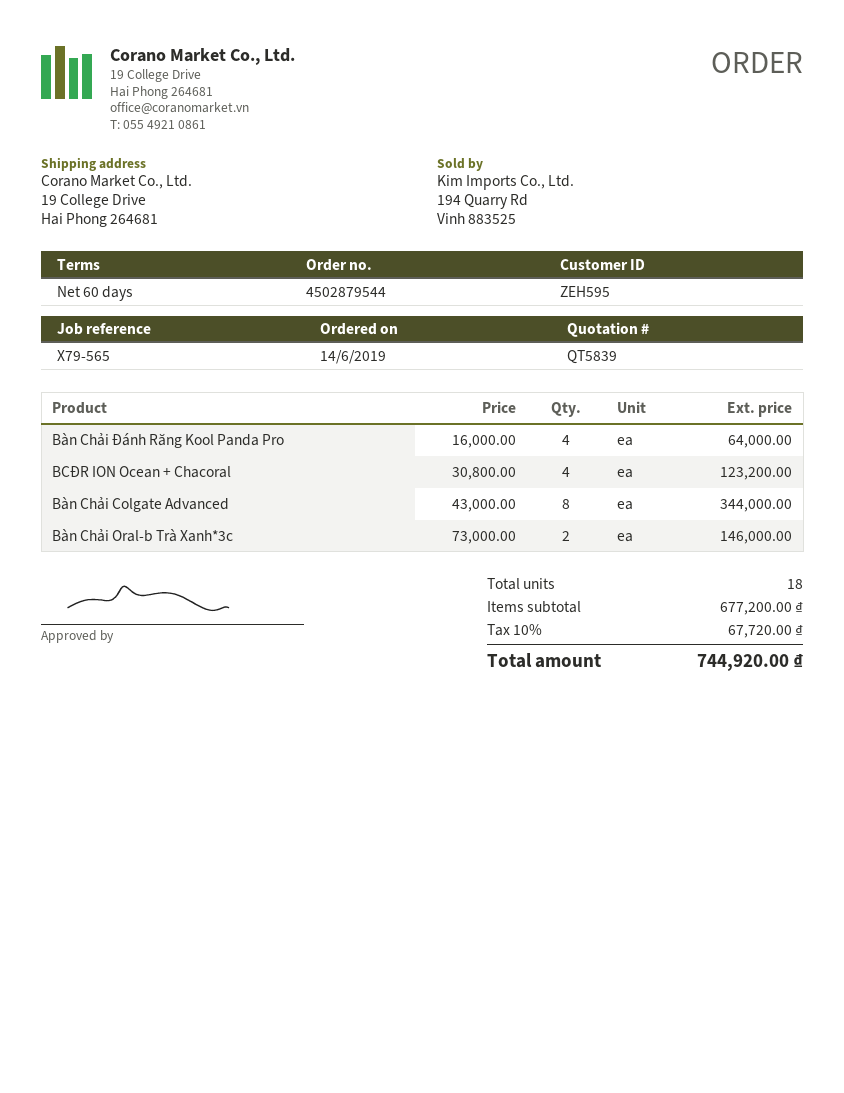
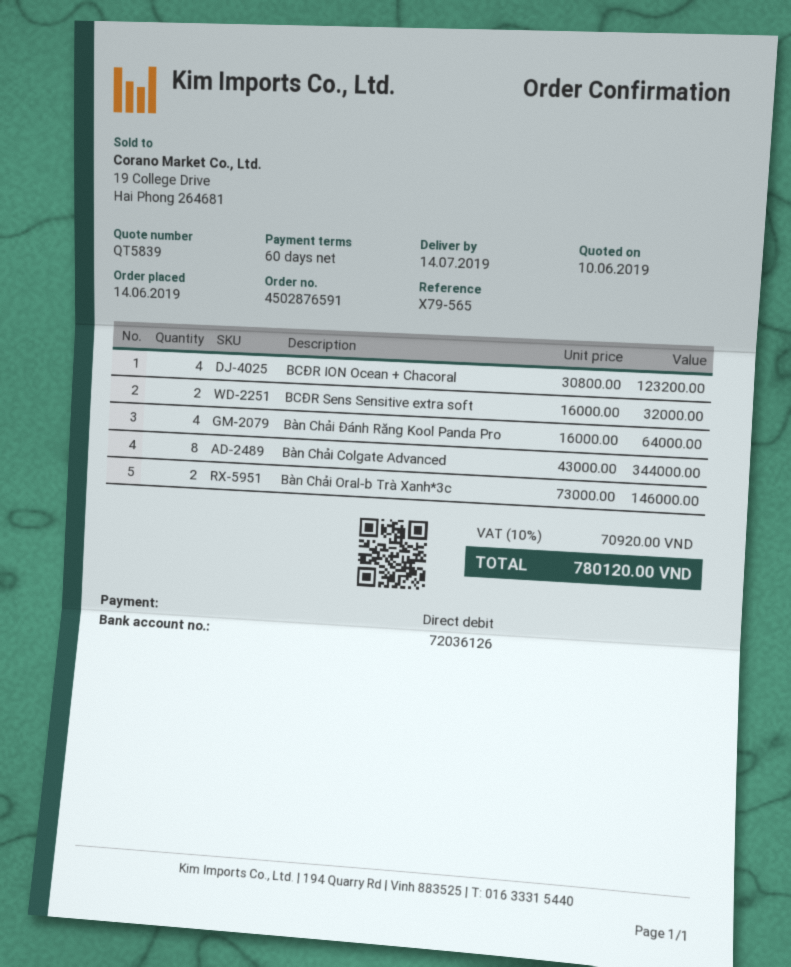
order number: 4502879544 -> 4502876591
BCĐR Sens Sensitive extra soft: none -> 2 x 16000.00 = 32000.00
tax: 10% = 67720.00 -> 10% = 70920.00
total: 744920.00 -> 780120.00

